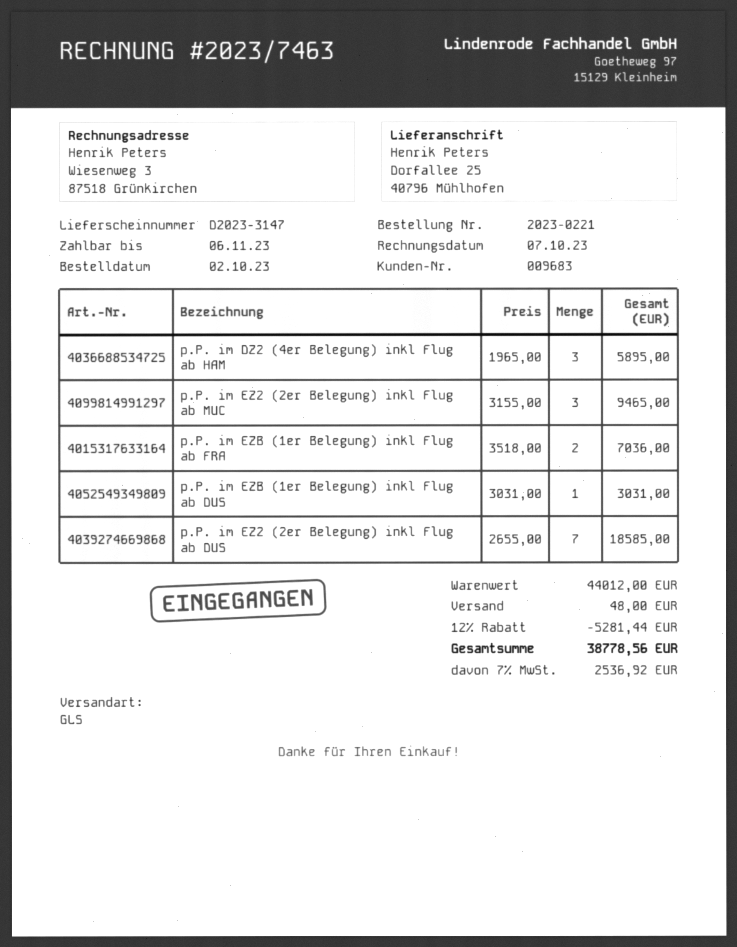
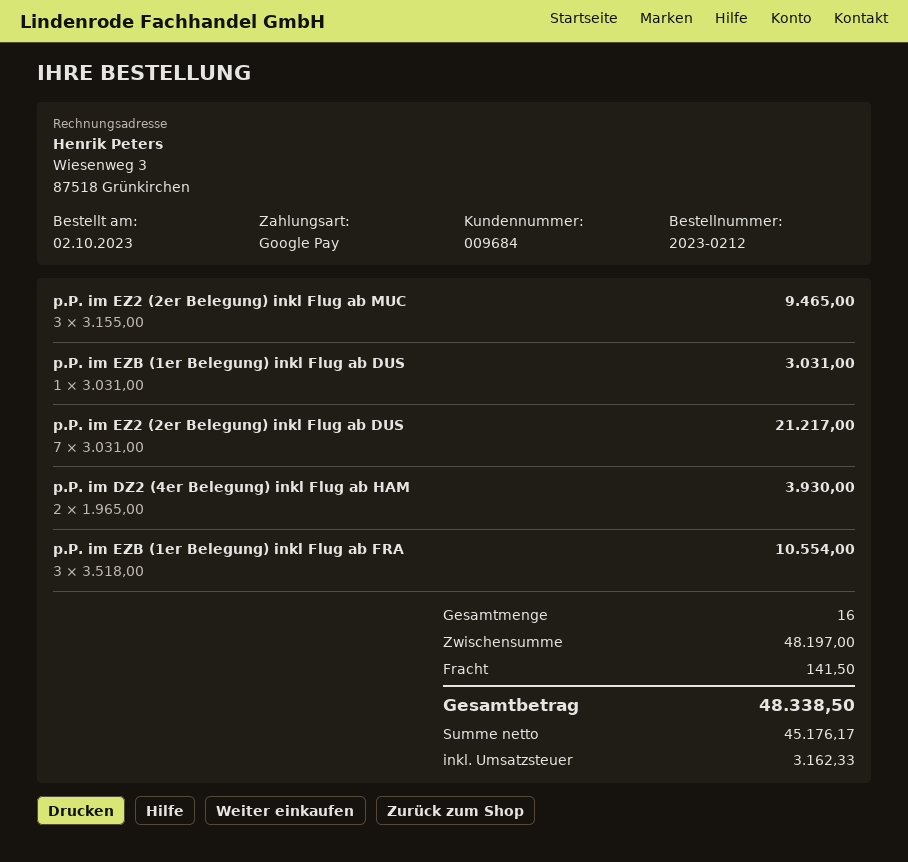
order number: 2023-0221 -> 2023-0212
customer number: 009683 -> 009684
p.P. im DZ2 (4er Belegung) inkl Flug ab HAM: 3 x 1965.00 = 5895.00 -> 2 x 1965.00 = 3930.00
p.P. im EZB (1er Belegung) inkl Flug ab FRA: 2 x 3518.00 = 7036.00 -> 3 x 3518.00 = 10554.00
p.P. im EZ2 (2er Belegung) inkl Flug ab DUS: 7 x 2655.00 = 18585.00 -> 7 x 3031.00 = 21217.00
subtotal: 44012.00 -> 48197.00
discount: 12% = 5281.44 -> none
shipping: 48.00 -> 141.50
tax: 2536.92 -> 3162.33
total: 38778.56 -> 48338.50

